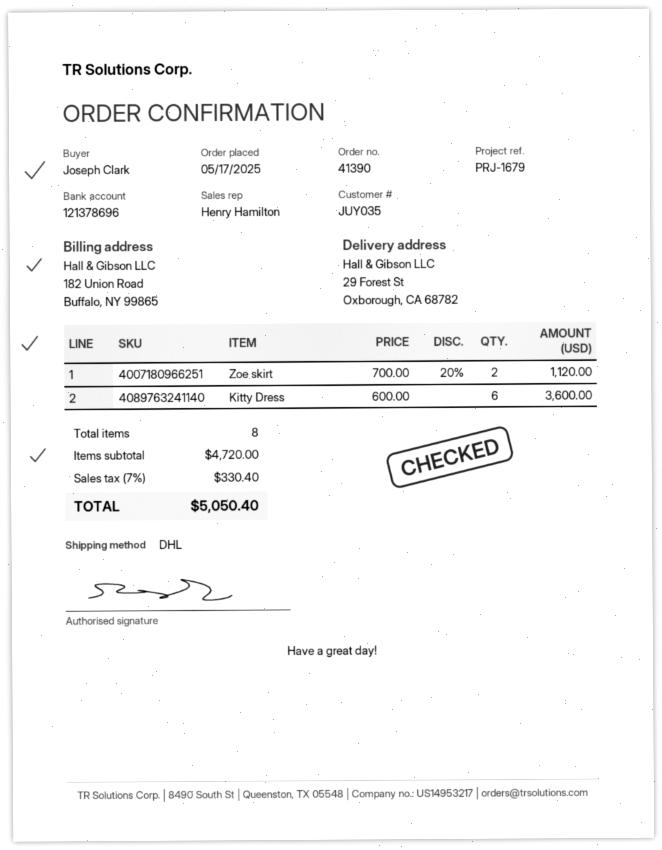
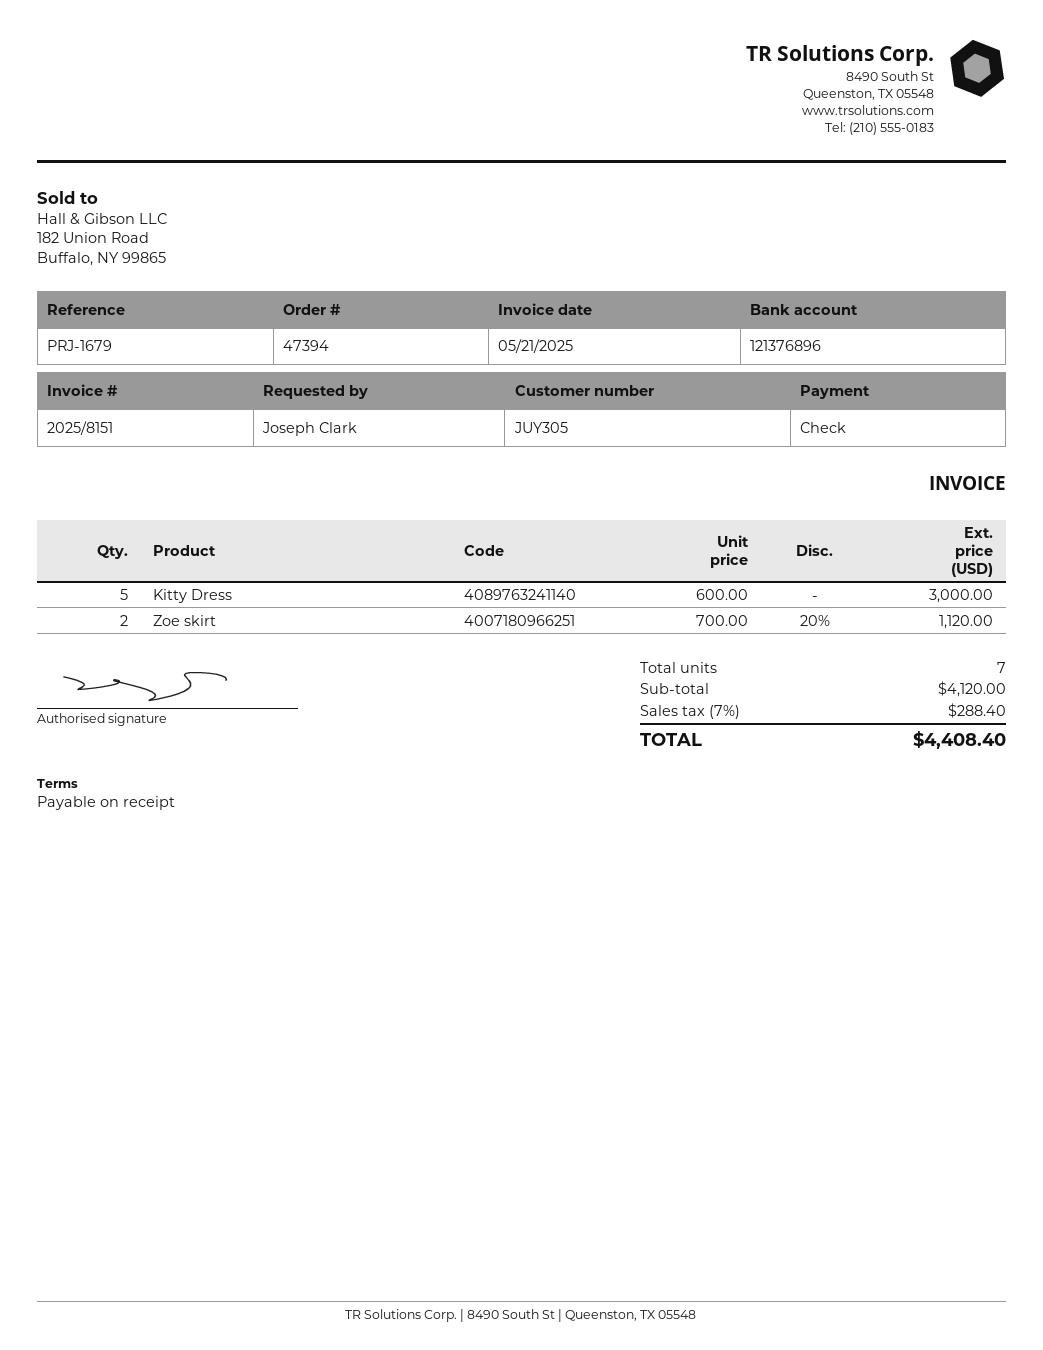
order number: 41390 -> 47394
customer number: JUY035 -> JUY305
bank account: 121378696 -> 121376896
Kitty Dress: 6 x 600.00 = 3600.00 -> 5 x 600.00 = 3000.00
total quantity: 8 -> 7
subtotal: 4720.00 -> 4120.00
tax: 7% = 330.40 -> 7% = 288.40
total: 5050.40 -> 4408.40

